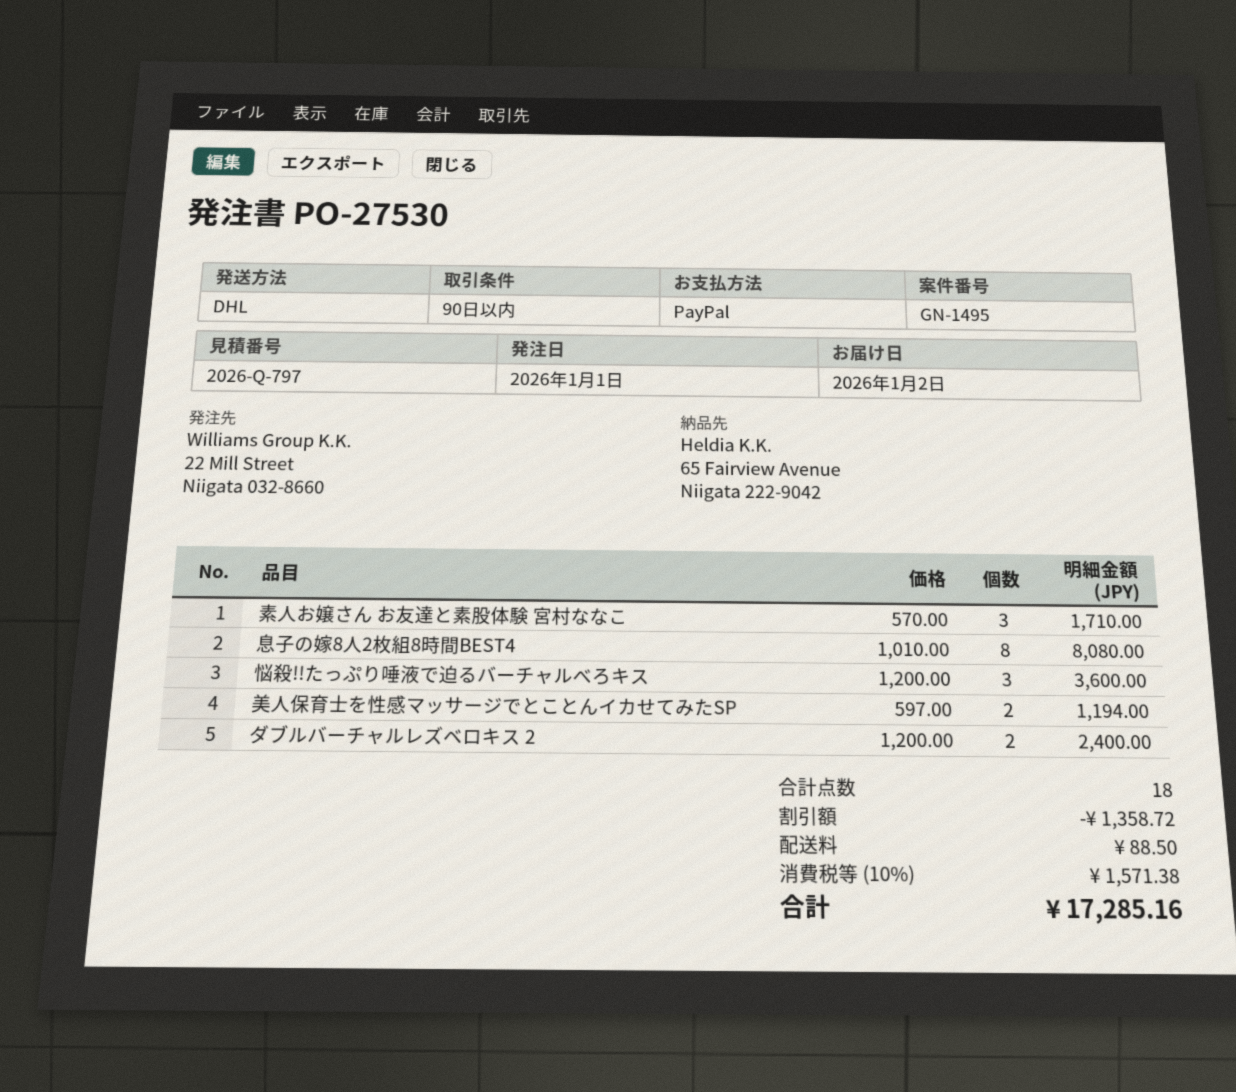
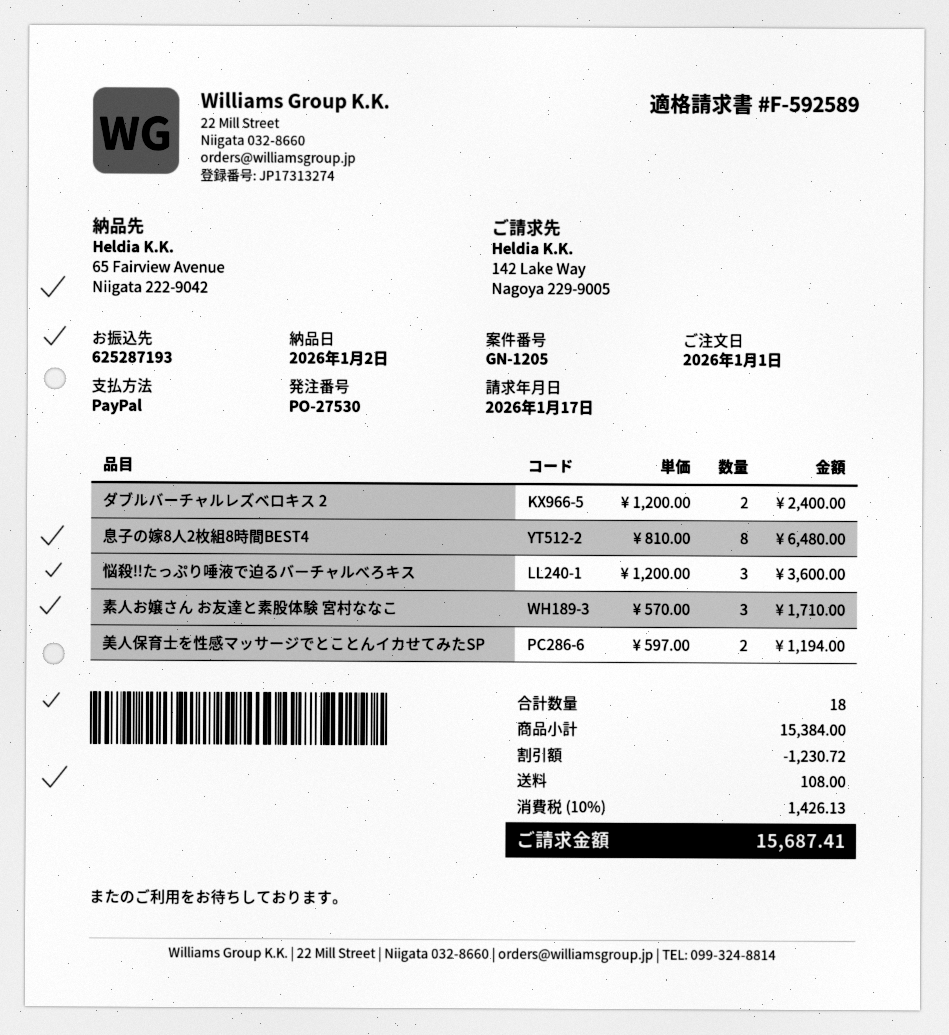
reference: GN-1495 -> GN-1205
息子の嫁8人2枚組8時間BEST4: 8 x 1010.00 = 8080.00 -> 8 x 810.00 = 6480.00
discount: 1358.72 -> 1230.72
shipping: 88.50 -> 108.00
tax: 10% = 1571.38 -> 10% = 1426.13
total: 17285.16 -> 15687.41

